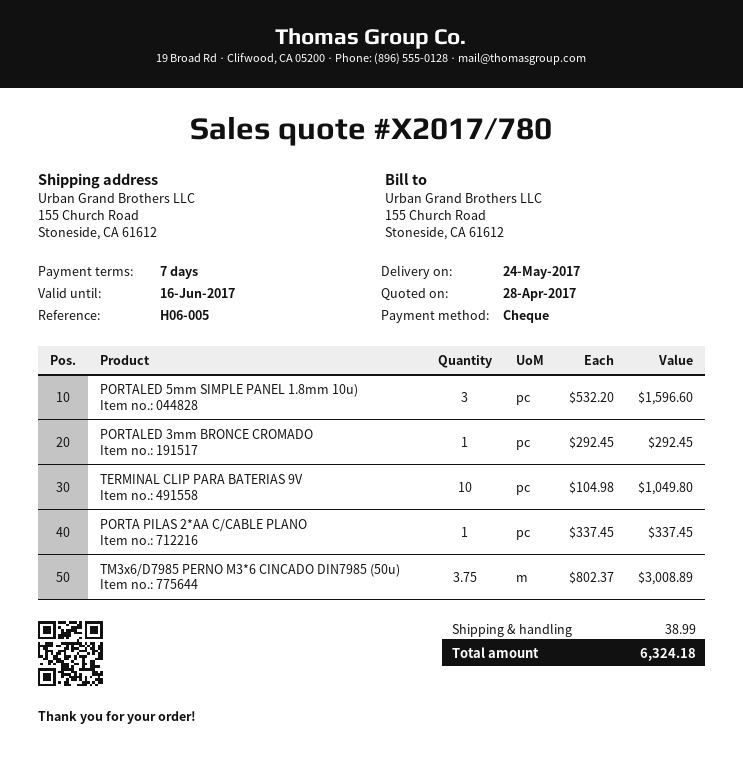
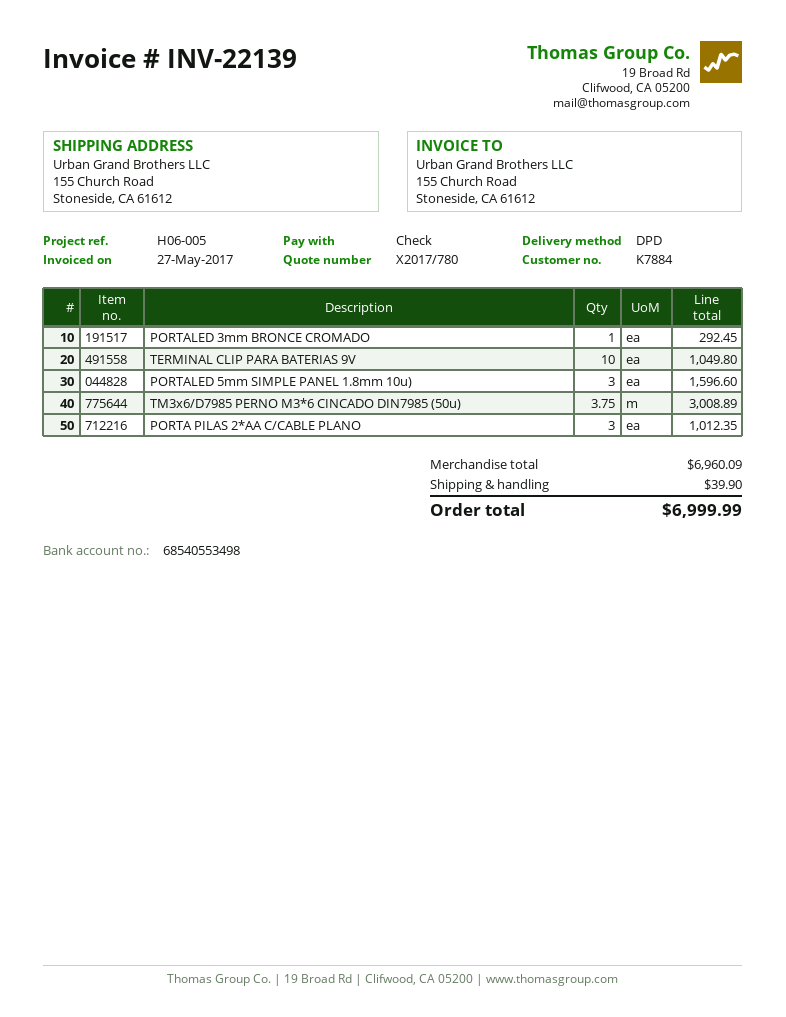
PORTA PILAS 2*AA C/CABLE PLANO: 1 for 337.45 -> 3 for 1012.35
shipping: 38.99 -> 39.90
total: 6324.18 -> 6999.99

